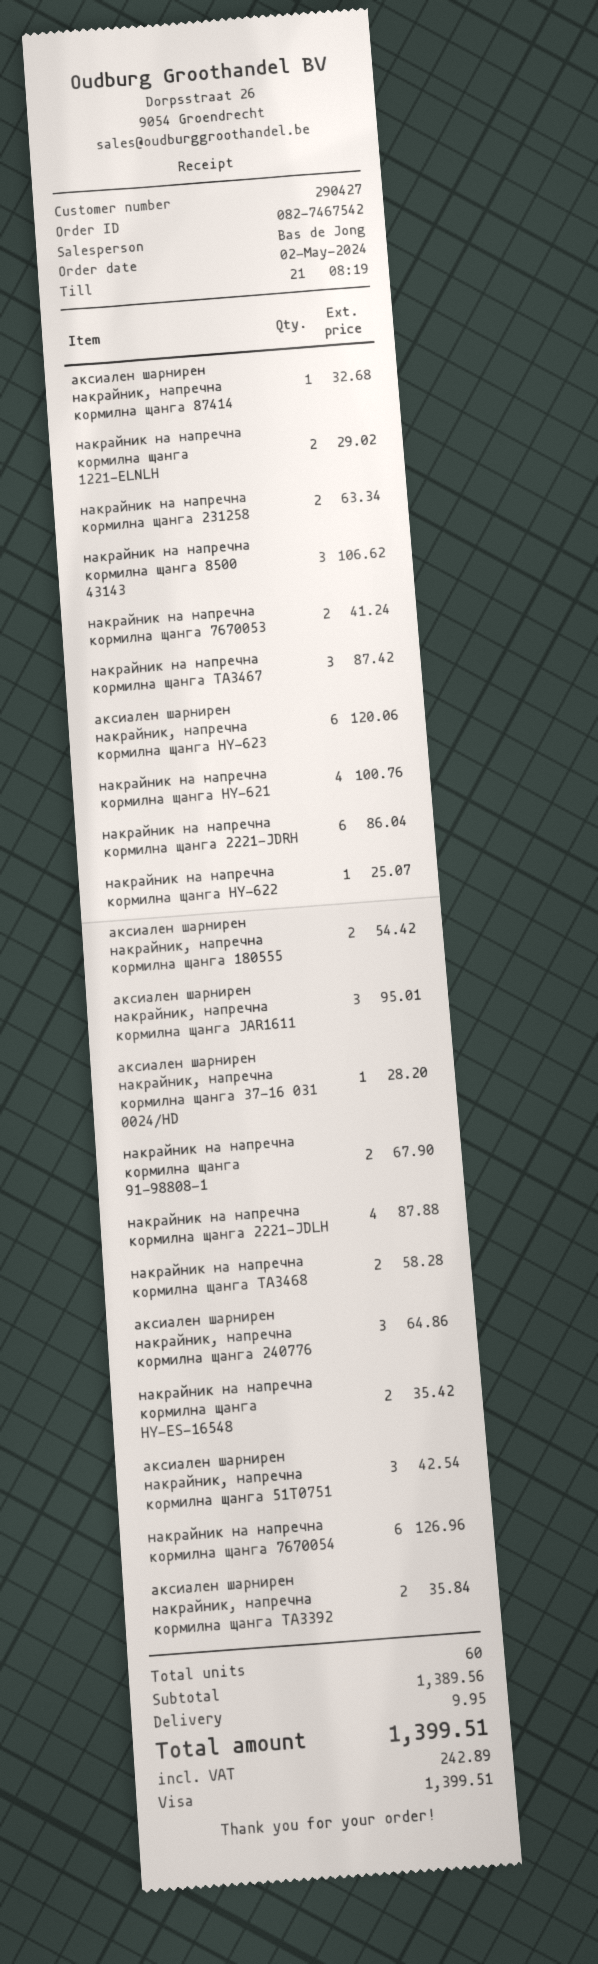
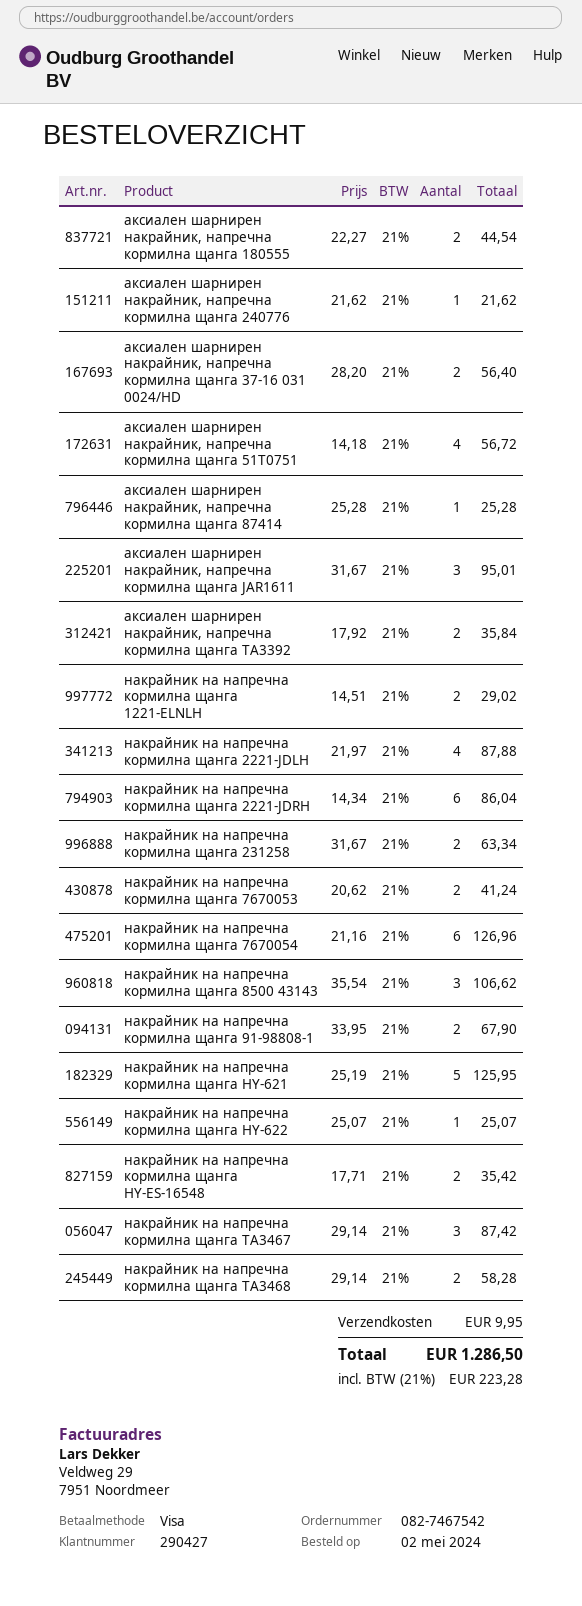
аксиален шарнирен накрайник, напречна кормилна щанга 87414: 1 for 32.68 -> 1 for 25.28
аксиален шарнирен накрайник, напречна кормилна щанга HY-623: 6 for 120.06 -> none
накрайник на напречна кормилна щанга HY-621: 4 for 100.76 -> 5 for 125.95
аксиален шарнирен накрайник, напречна кормилна щанга 180555: 2 for 54.42 -> 2 for 44.54
аксиален шарнирен накрайник, напречна кормилна щанга 37-16 031 0024/HD: 1 for 28.20 -> 2 for 56.40
аксиален шарнирен накрайник, напречна кормилна щанга 240776: 3 for 64.86 -> 1 for 21.62
аксиален шарнирен накрайник, напречна кормилна щанга 51T0751: 3 for 42.54 -> 4 for 56.72
tax: 242.89 -> 223.28
total: 1399.51 -> 1286.50

